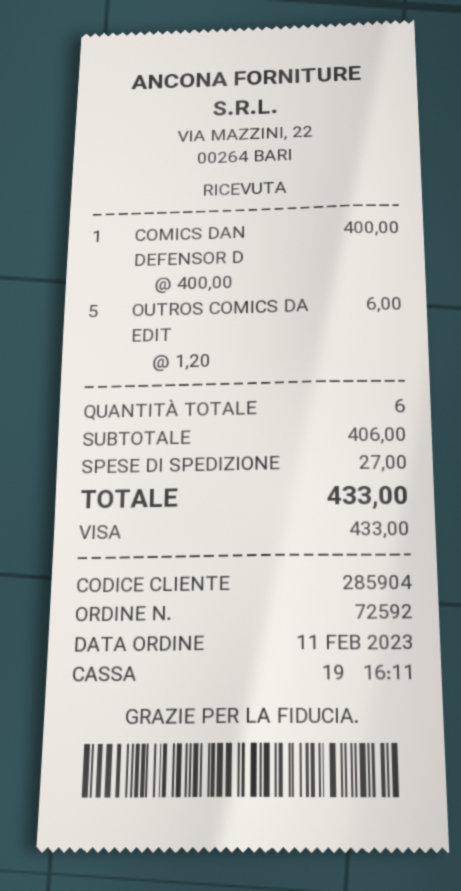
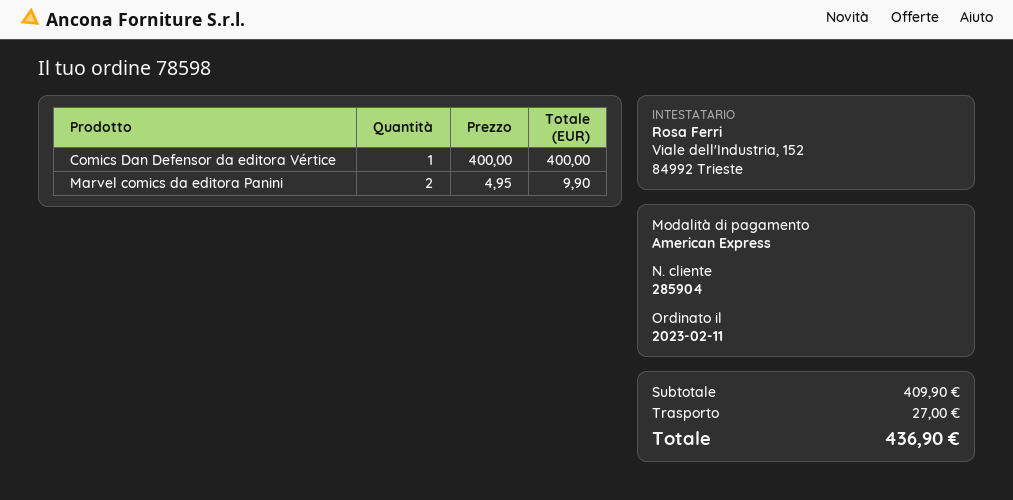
order number: 72592 -> 78598
payment method: Visa -> American Express
OUTROS COMICS DA EDIT: 5 x 1.20 = 6.00 -> none
Marvel comics da editora Panini: none -> 2 x 4.95 = 9.90
subtotal: 406.00 -> 409.90
total: 433.00 -> 436.90

